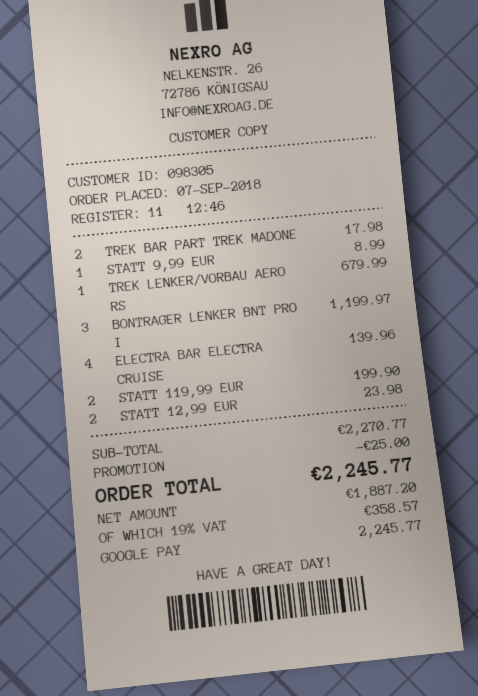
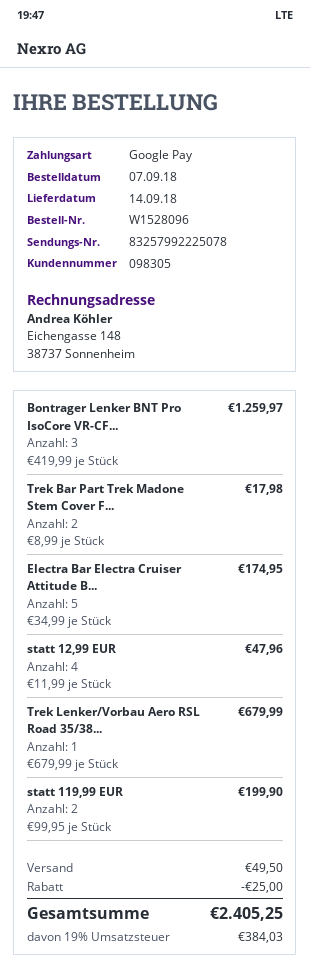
STATT 9,99 EUR: 1 for 8.99 -> none
BONTRAGER LENKER BNT PRO I: 3 for 1199.97 -> 3 for 1259.97
ELECTRA BAR ELECTRA CRUISE: 4 for 139.96 -> 5 for 174.95
STATT 12,99 EUR: 2 for 23.98 -> 4 for 47.96
shipping: none -> 49.50
tax: 19% = 358.57 -> 19% = 384.03
total: 2245.77 -> 2405.25

